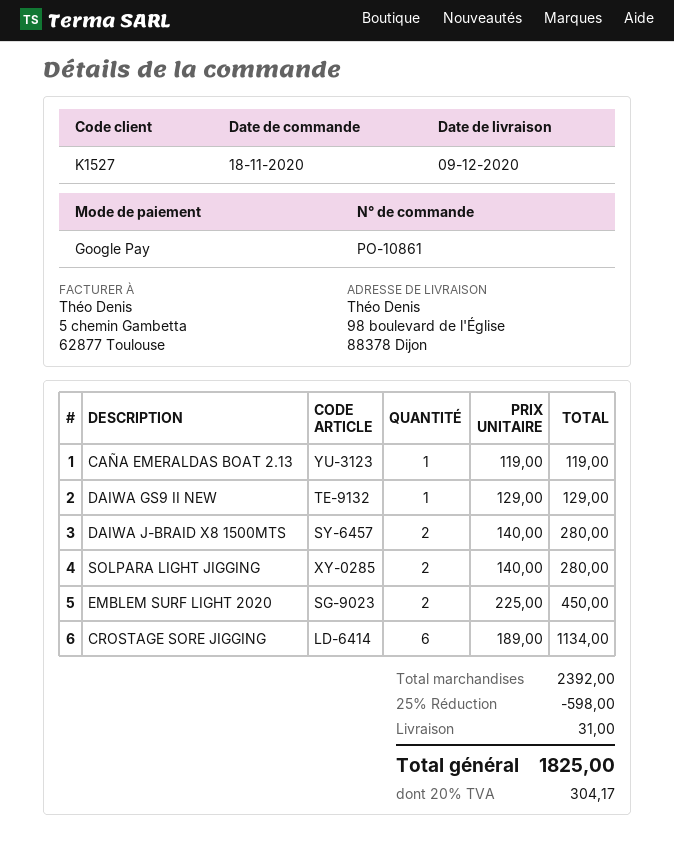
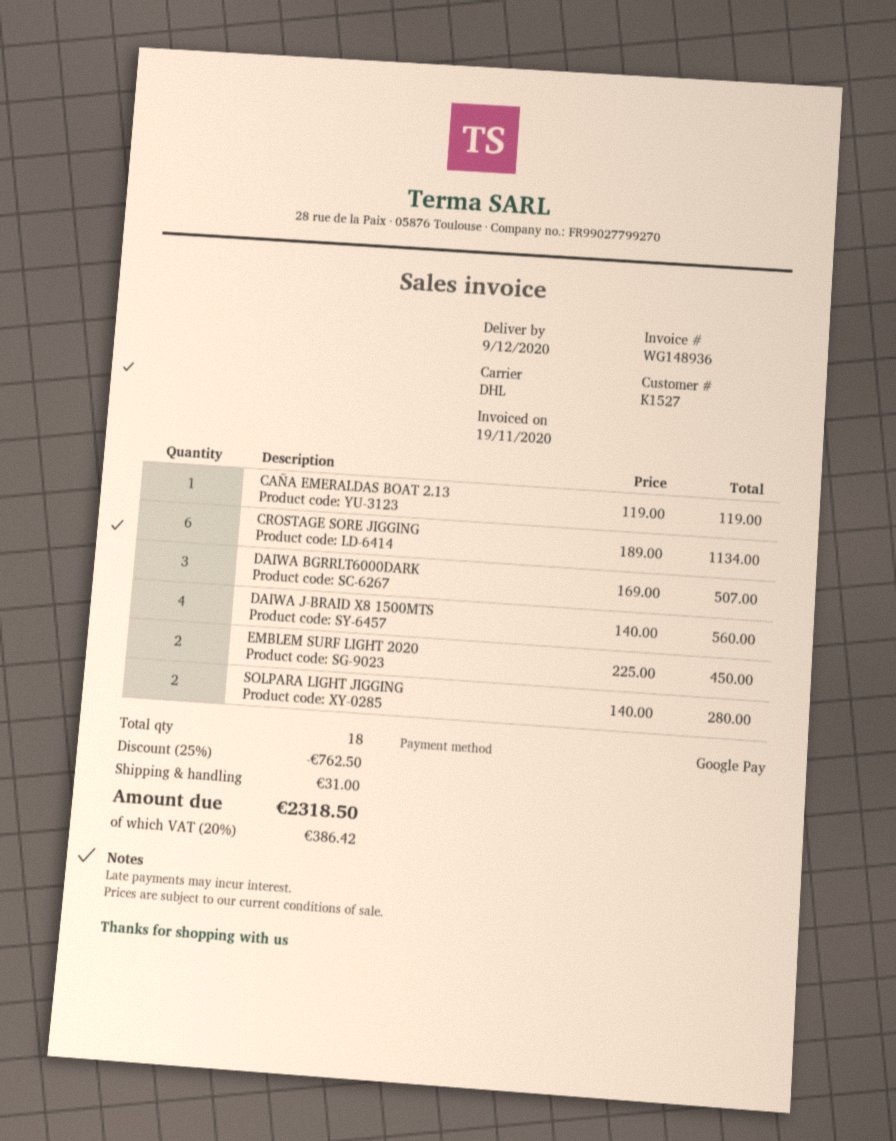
DAIWA GS9 II NEW: 1 x 129.00 = 129.00 -> none
DAIWA J-BRAID X8 1500MTS: 2 x 140.00 = 280.00 -> 4 x 140.00 = 560.00
DAIWA BGRRLT6000DARK: none -> 3 x 169.00 = 507.00
discount: 25% = 598.00 -> 25% = 762.50
tax: 20% = 304.17 -> 20% = 386.42
total: 1825.00 -> 2318.50

